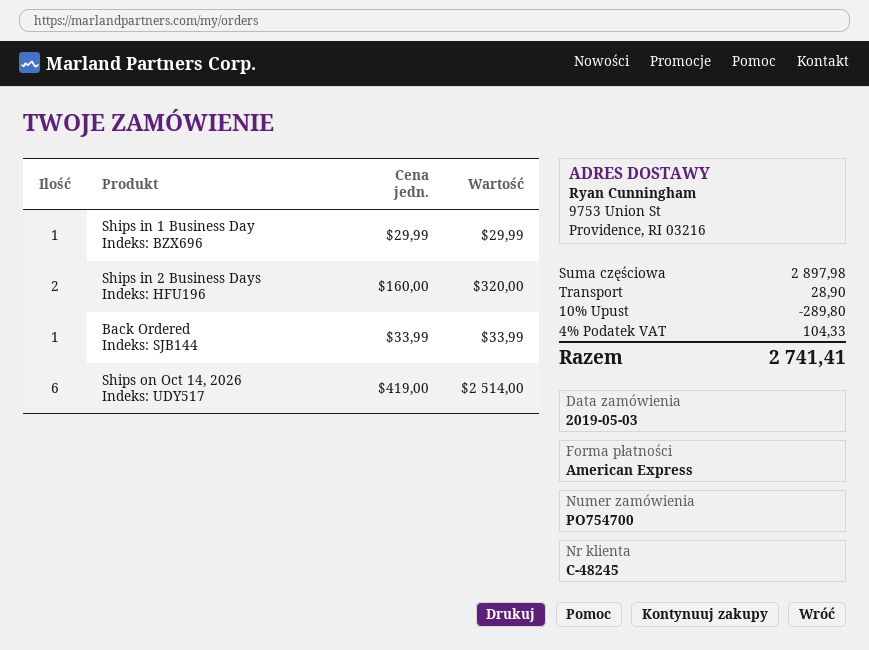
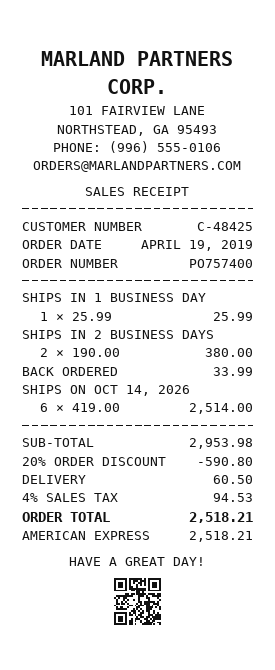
order number: PO754700 -> PO757400
order date: 2019-05-03 -> 2019-04-19
customer number: C-48245 -> C-48425
Ships in 1 Business Day: 1 x 29.99 = 29.99 -> 1 x 25.99 = 25.99
Ships in 2 Business Days: 2 x 160.00 = 320.00 -> 2 x 190.00 = 380.00
subtotal: 2897.98 -> 2953.98
discount: 10% = 289.80 -> 20% = 590.80
shipping: 28.90 -> 60.50
tax: 4% = 104.33 -> 4% = 94.53
total: 2741.41 -> 2518.21

